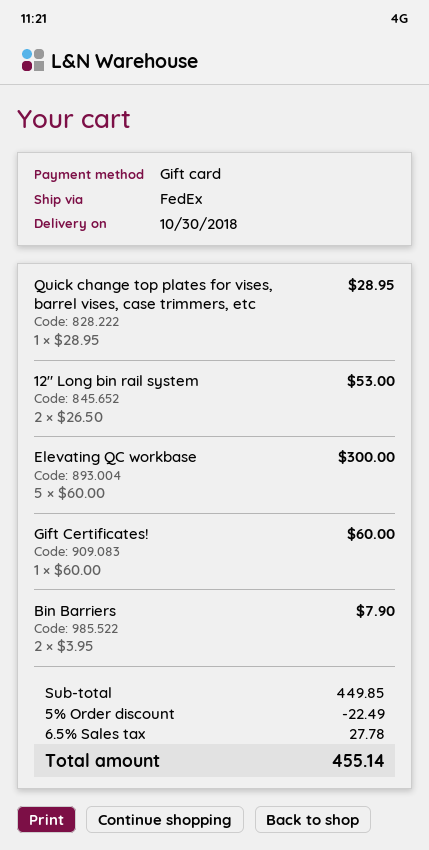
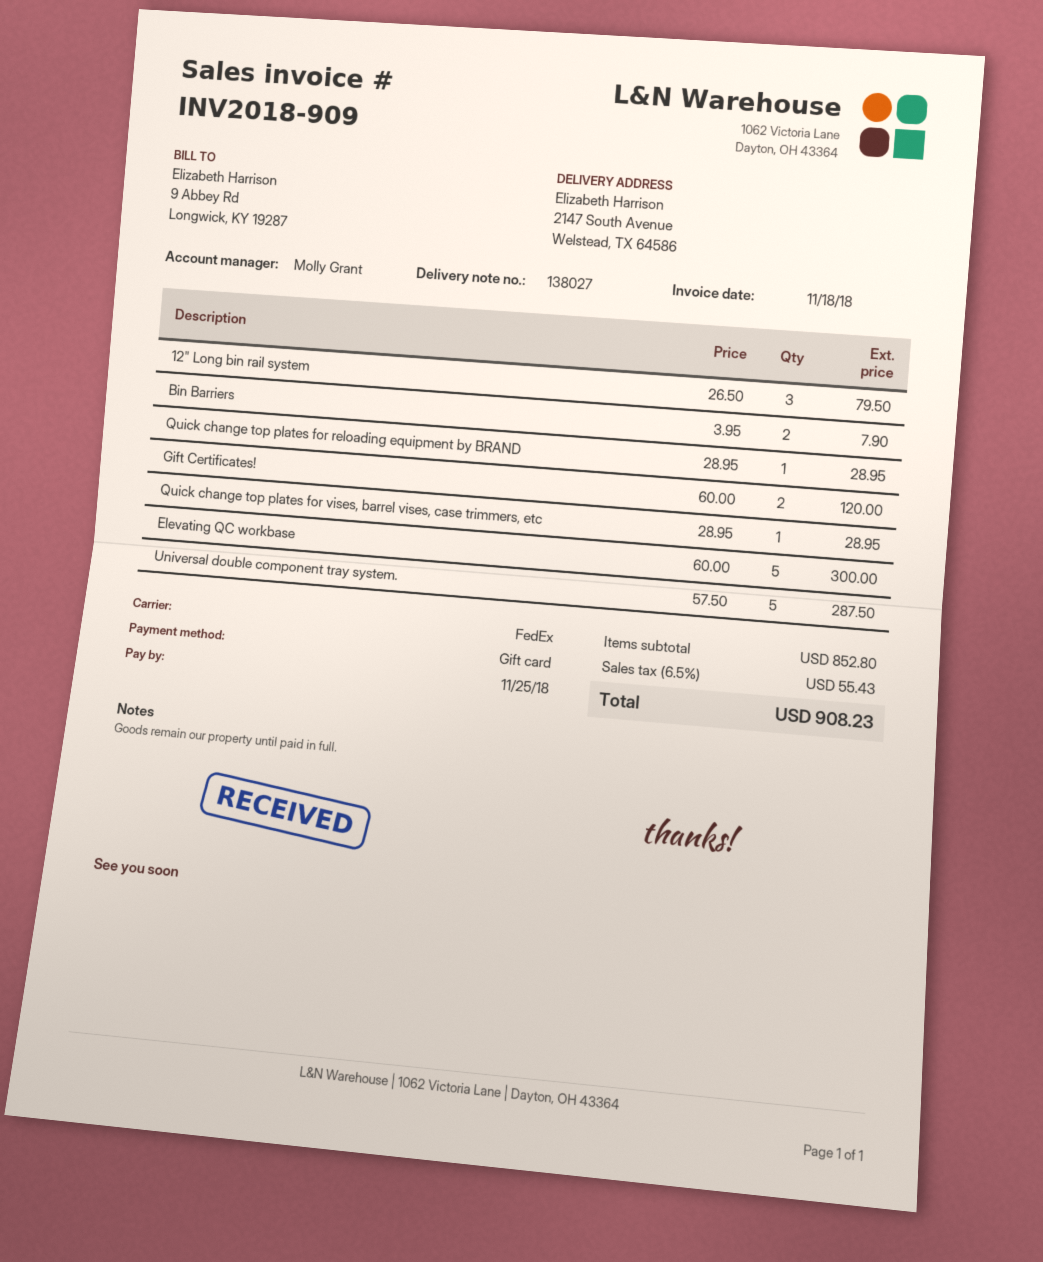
12" Long bin rail system: 2 x 26.50 = 53.00 -> 3 x 26.50 = 79.50
Gift Certificates!: 1 x 60.00 = 60.00 -> 2 x 60.00 = 120.00
Quick change top plates for reloading equipment by BRAND: none -> 1 x 28.95 = 28.95
Universal double component tray system.: none -> 5 x 57.50 = 287.50
subtotal: 449.85 -> 852.80
discount: 5% = 22.49 -> none
tax: 6.5% = 27.78 -> 6.5% = 55.43
total: 455.14 -> 908.23

